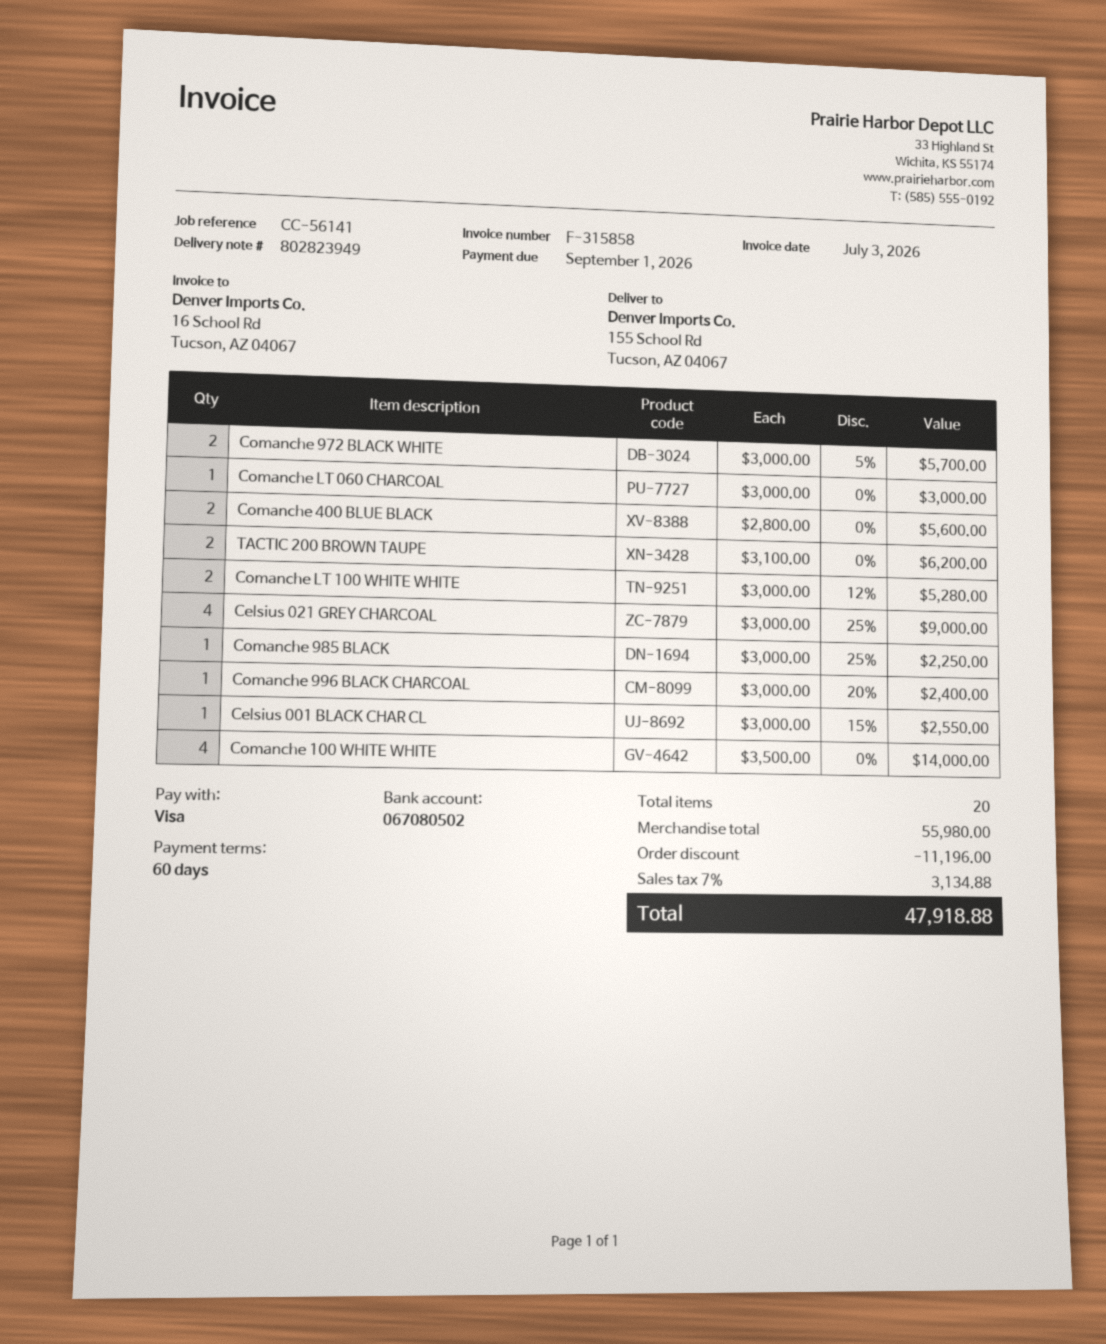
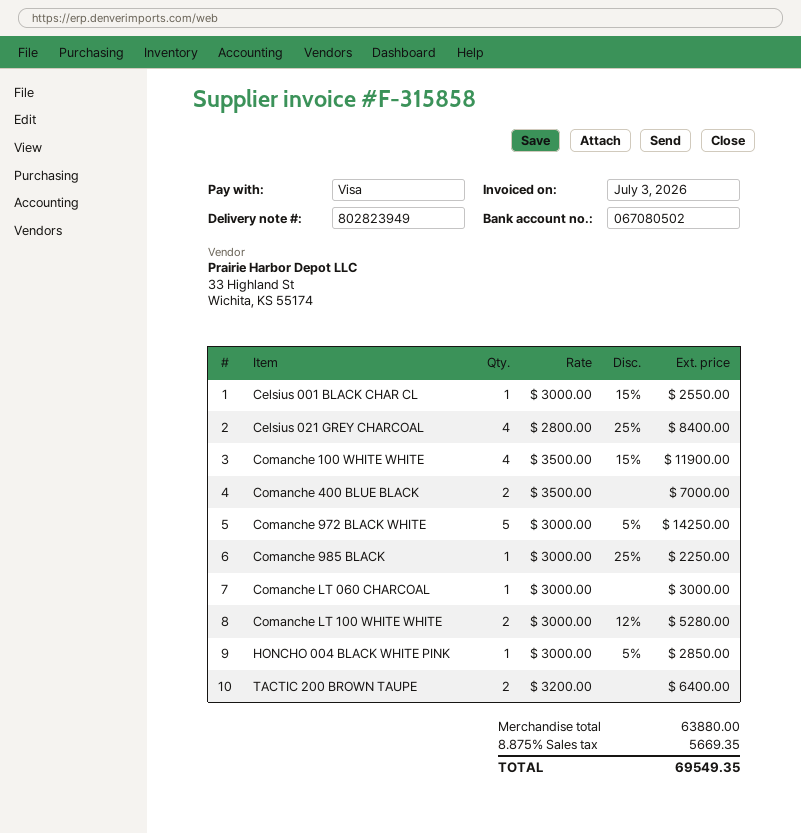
Comanche 972 BLACK WHITE: 2 x 3000.00 - 5% = 5700.00 -> 5 x 3000.00 - 5% = 14250.00
Comanche 400 BLUE BLACK: 2 x 2800.00 = 5600.00 -> 2 x 3500.00 = 7000.00
TACTIC 200 BROWN TAUPE: 2 x 3100.00 = 6200.00 -> 2 x 3200.00 = 6400.00
Celsius 021 GREY CHARCOAL: 4 x 3000.00 - 25% = 9000.00 -> 4 x 2800.00 - 25% = 8400.00
Comanche 996 BLACK CHARCOAL: 1 x 3000.00 - 20% = 2400.00 -> none
Comanche 100 WHITE WHITE: 4 x 3500.00 = 14000.00 -> 4 x 3500.00 - 15% = 11900.00
HONCHO 004 BLACK WHITE PINK: none -> 1 x 3000.00 - 5% = 2850.00
subtotal: 55980.00 -> 63880.00
discount: 11196.00 -> none
tax: 7% = 3134.88 -> 8.875% = 5669.35
total: 47918.88 -> 69549.35

